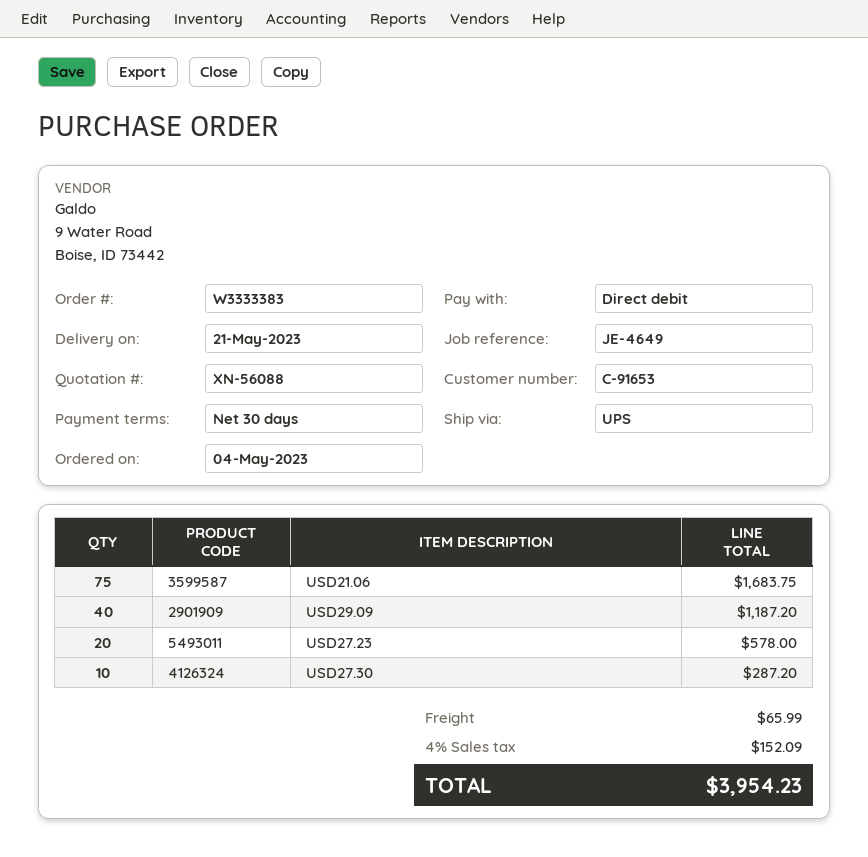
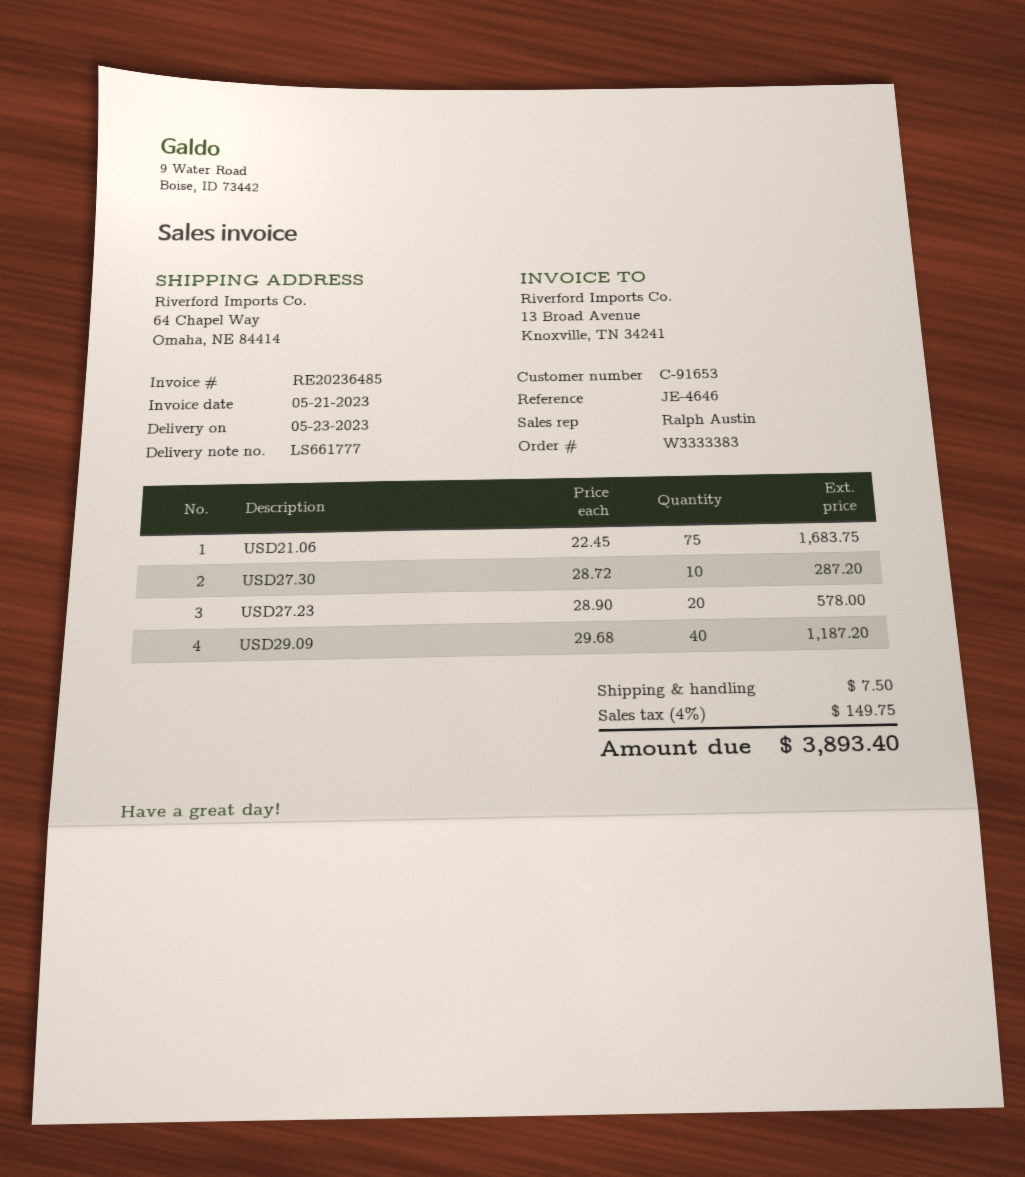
delivery date: 2023-05-21 -> 2023-05-23
reference: JE-4649 -> JE-4646
shipping: 65.99 -> 7.50
tax: 4% = 152.09 -> 4% = 149.75
total: 3954.23 -> 3893.40

